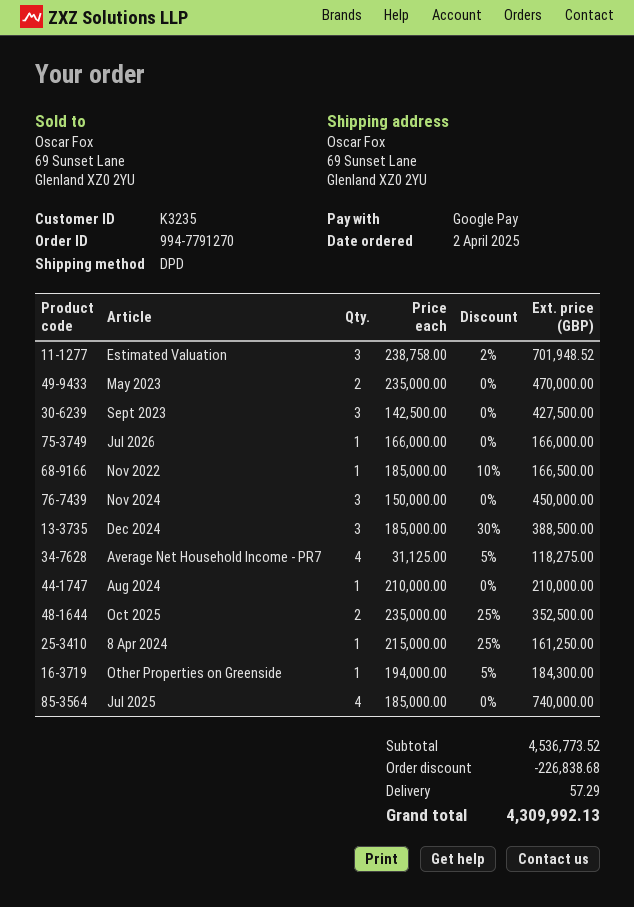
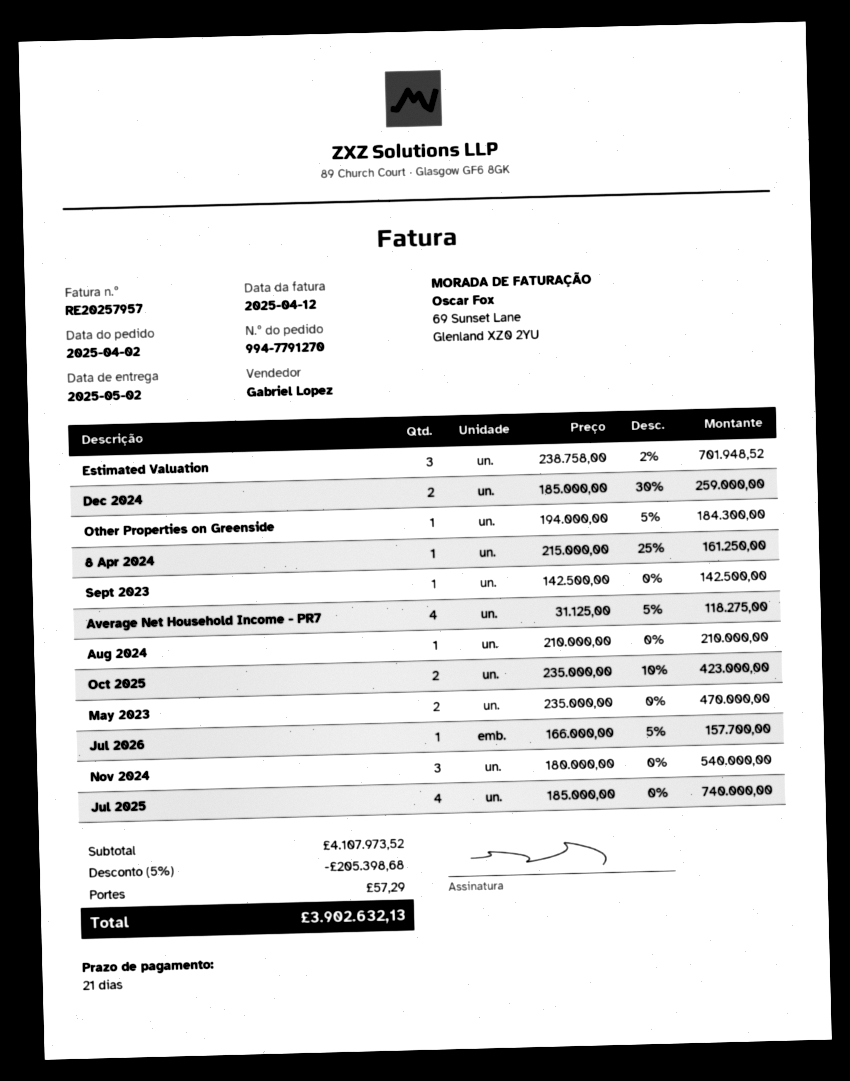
Sept 2023: 3 x 142500.00 = 427500.00 -> 1 x 142500.00 = 142500.00
Jul 2026: 1 x 166000.00 = 166000.00 -> 1 x 166000.00 - 5% = 157700.00
Nov 2022: 1 x 185000.00 - 10% = 166500.00 -> none
Nov 2024: 3 x 150000.00 = 450000.00 -> 3 x 180000.00 = 540000.00
Dec 2024: 3 x 185000.00 - 30% = 388500.00 -> 2 x 185000.00 - 30% = 259000.00
Oct 2025: 2 x 235000.00 - 25% = 352500.00 -> 2 x 235000.00 - 10% = 423000.00
subtotal: 4536773.52 -> 4107973.52
discount: 226838.68 -> 205398.68
total: 4309992.13 -> 3902632.13

